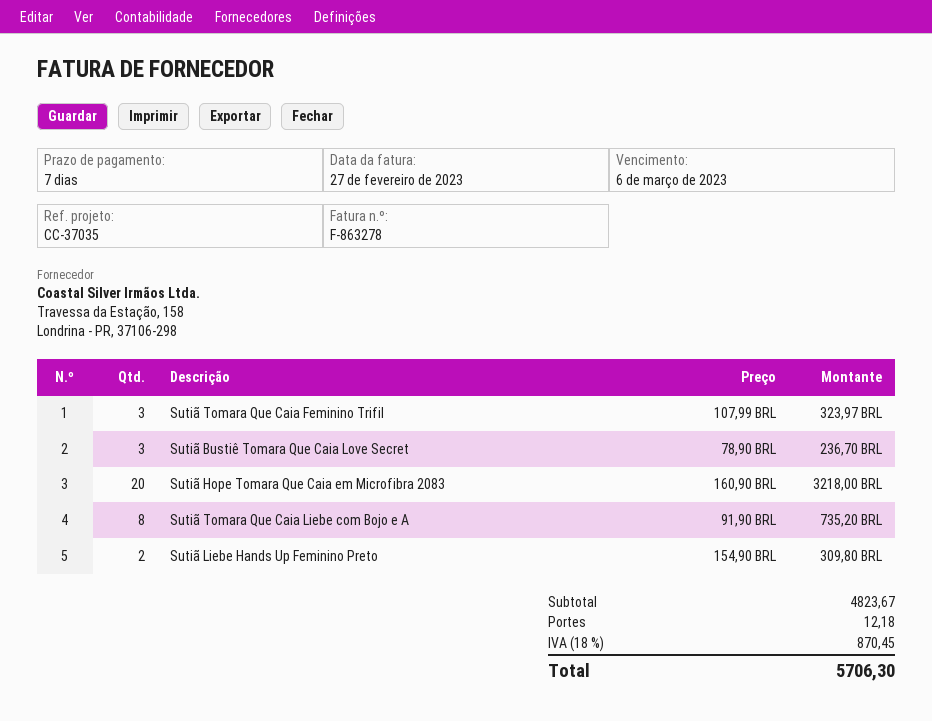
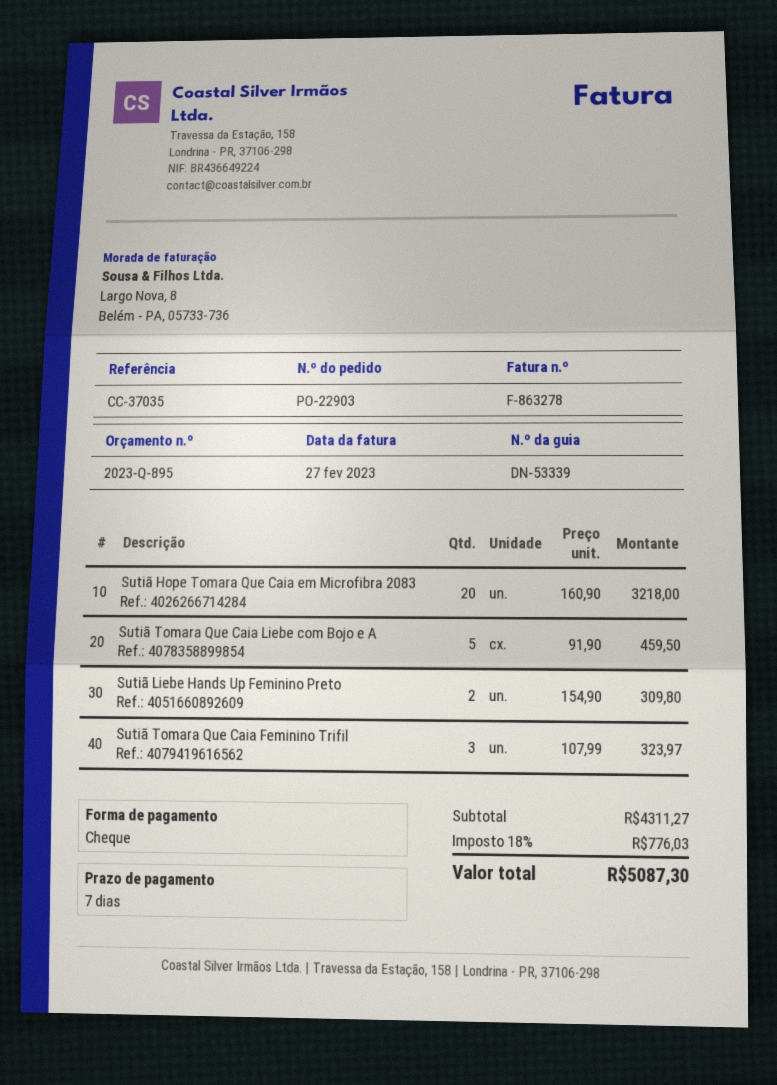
Sutiã Bustiê Tomara Que Caia Love Secret: 3 x 78.90 = 236.70 -> none
Sutiã Tomara Que Caia Liebe com Bojo e A: 8 x 91.90 = 735.20 -> 5 x 91.90 = 459.50
subtotal: 4823.67 -> 4311.27
shipping: 12.18 -> none
tax: 18% = 870.45 -> 18% = 776.03
total: 5706.30 -> 5087.30

